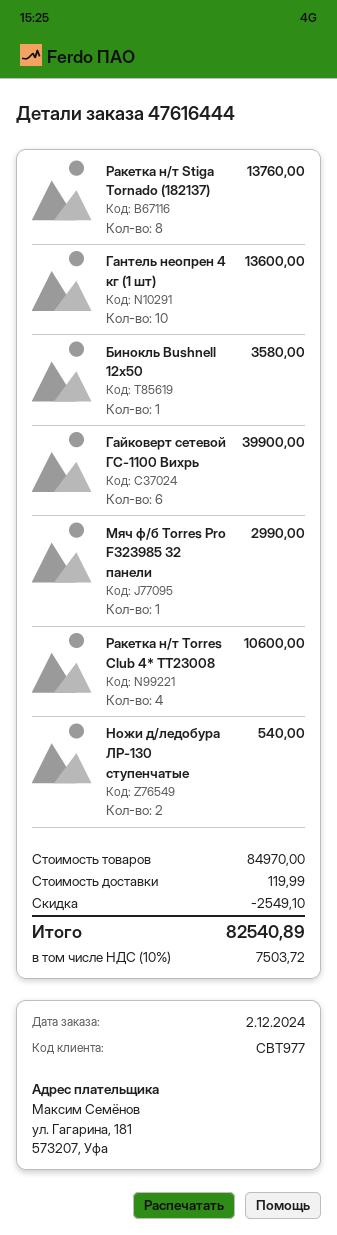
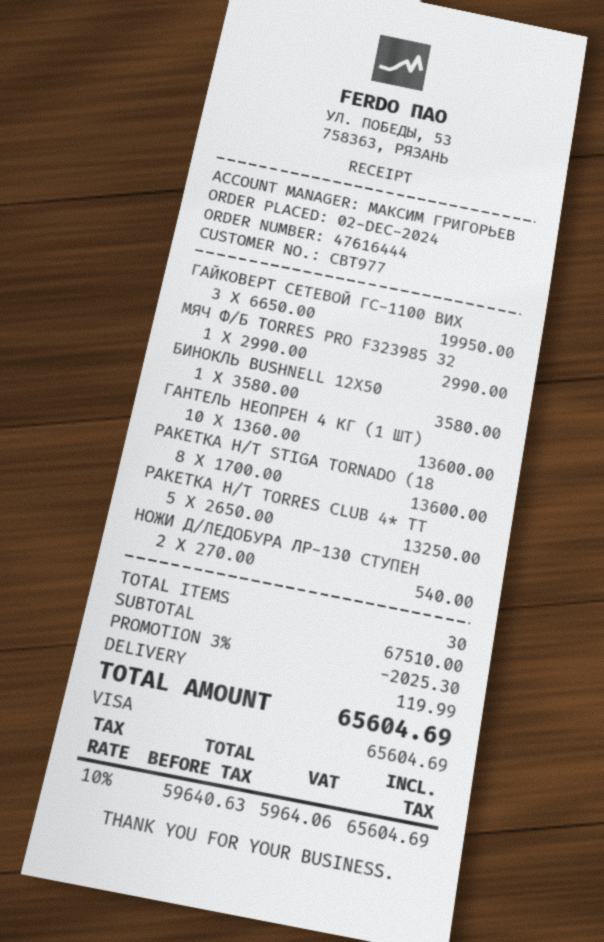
Ракетка н/т Stiga Tornado (182137): 8 for 13760.00 -> 8 for 13600.00
Гайковерт сетевой ГС-1100 Вихрь: 6 for 39900.00 -> 3 for 19950.00
Ракетка н/т Torres Club 4* ТТ23008: 4 for 10600.00 -> 5 for 13250.00
subtotal: 84970.00 -> 67510.00
discount: 2549.10 -> 2025.30
tax: 10% = 7503.72 -> 10% = 5964.06
total: 82540.89 -> 65604.69

